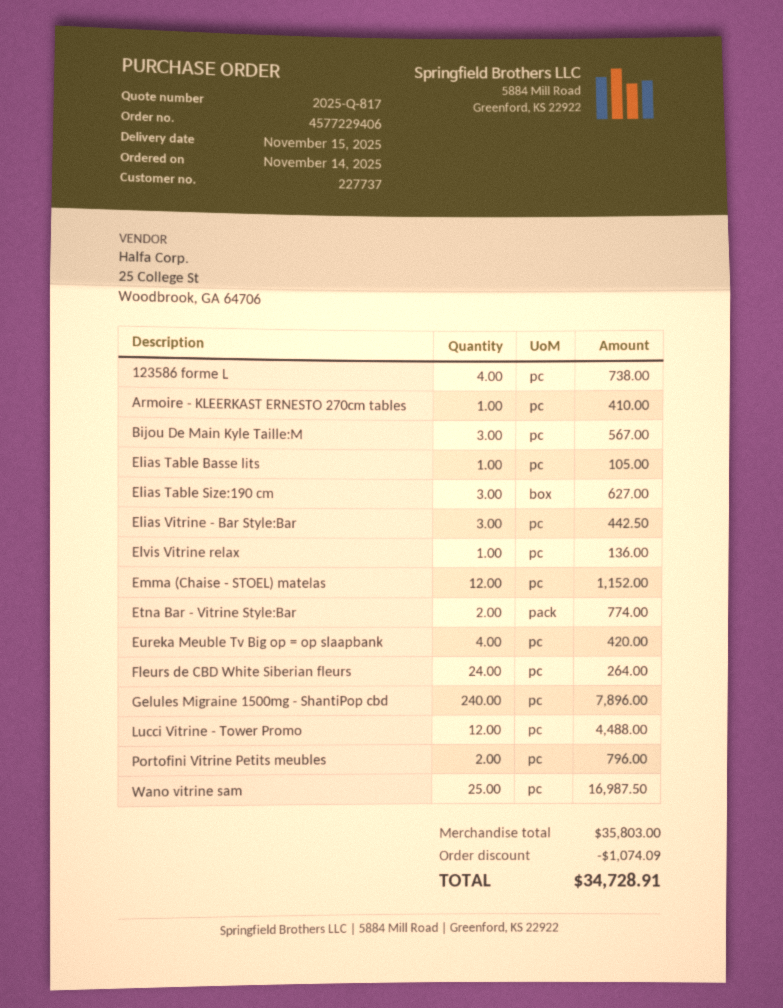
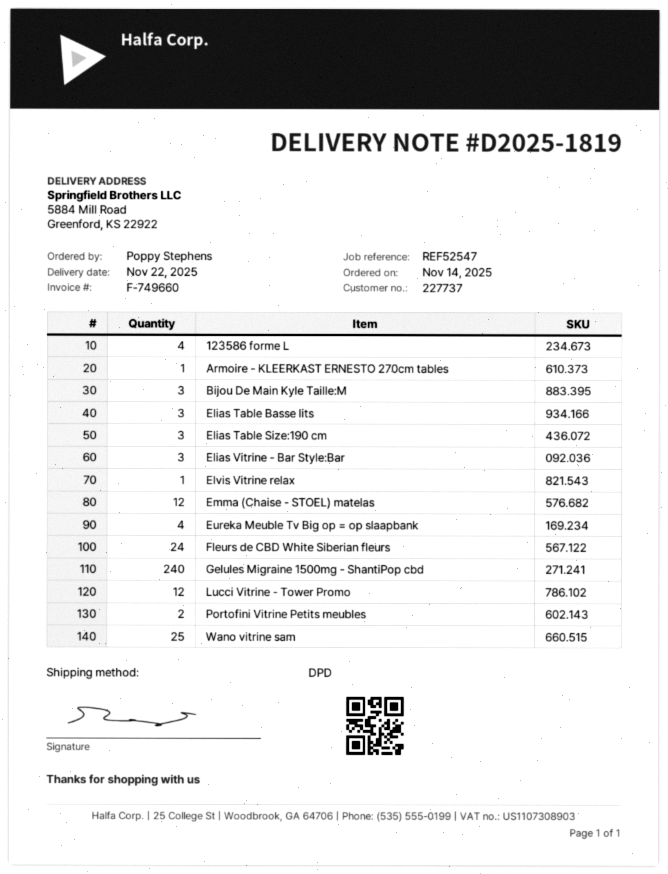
delivery date: 2025-11-15 -> 2025-11-22
Elias Table Basse lits: 1 -> 3
Etna Bar - Vitrine Style:Bar: 2 -> none

